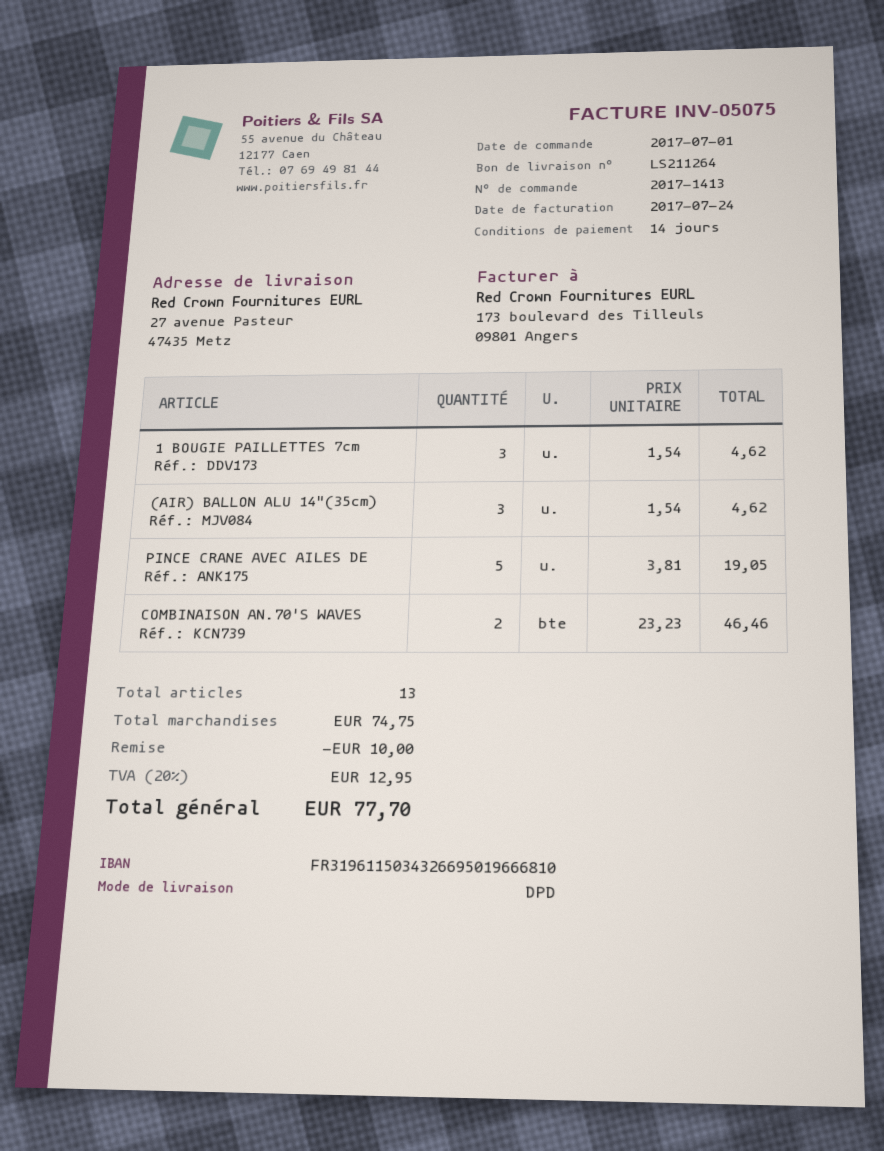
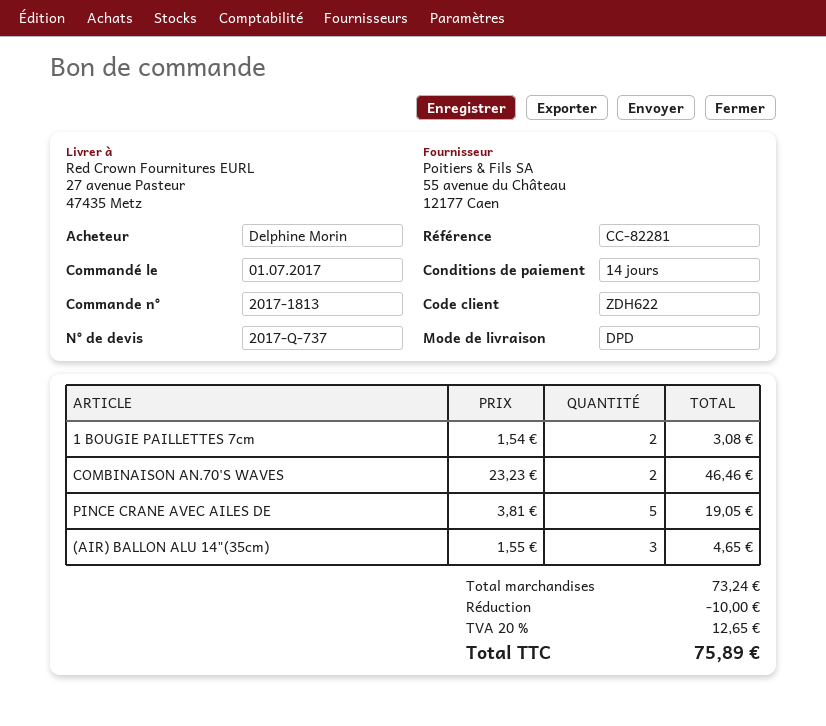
order number: 2017-1413 -> 2017-1813
1 BOUGIE PAILLETTES 7cm: 3 x 1.54 = 4.62 -> 2 x 1.54 = 3.08
(AIR) BALLON ALU 14"(35cm): 3 x 1.54 = 4.62 -> 3 x 1.55 = 4.65
subtotal: 74.75 -> 73.24
tax: 20% = 12.95 -> 20% = 12.65
total: 77.70 -> 75.89

